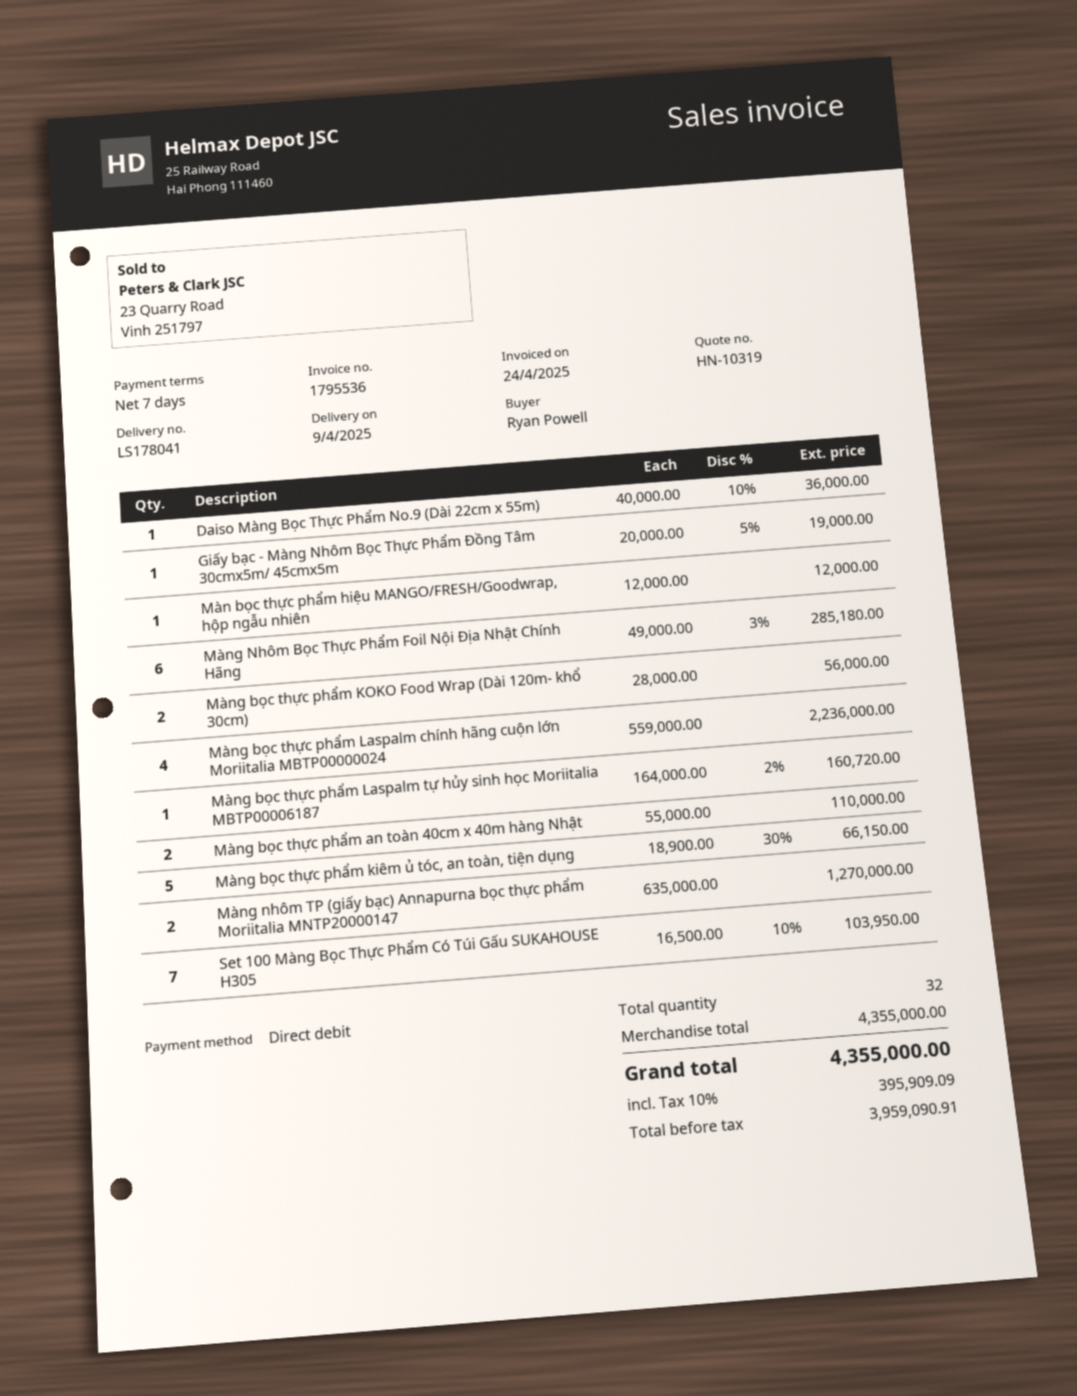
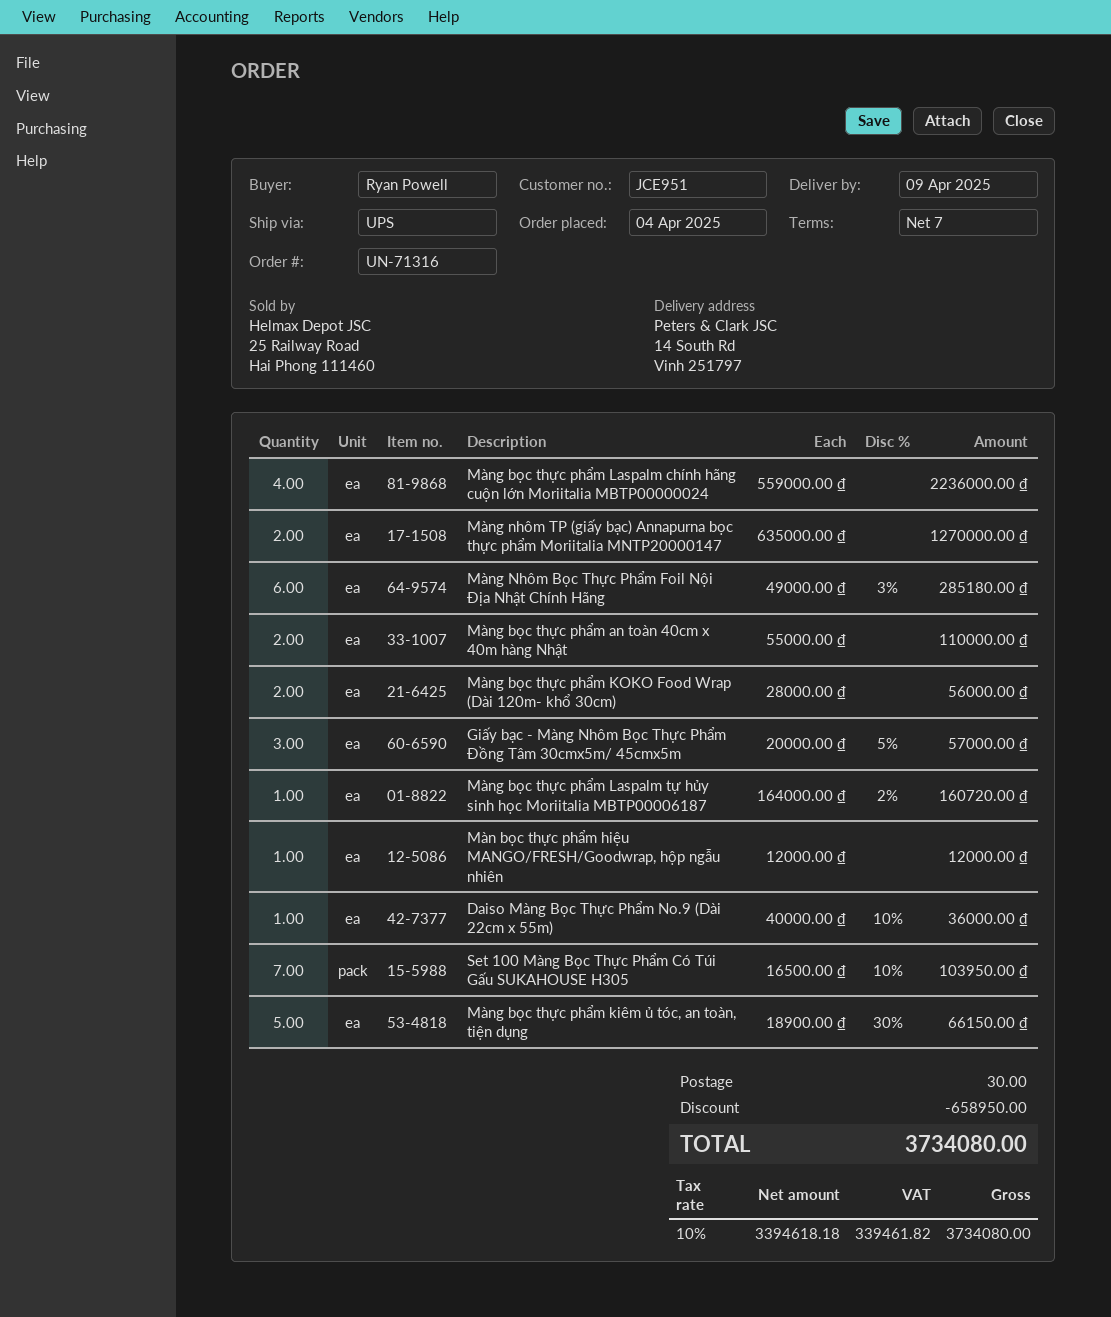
Giấy bạc - Màng Nhôm Bọc Thực Phẩm Đồng Tâm 30cmx5m/ 45cmx5m: 1 x 20000.00 - 5% = 19000.00 -> 3 x 20000.00 - 5% = 57000.00
discount: none -> 658950.00
shipping: none -> 30.00
net: 3959090.91 -> 3394618.18
tax: 10% = 395909.09 -> 10% = 339461.82
total: 4355000.00 -> 3734080.00

